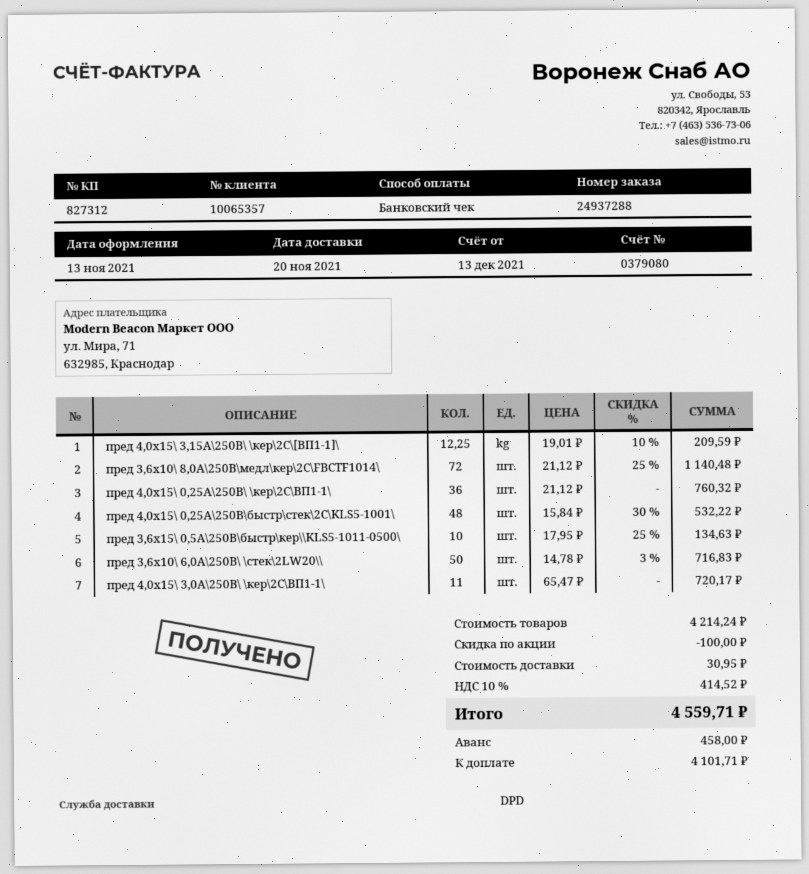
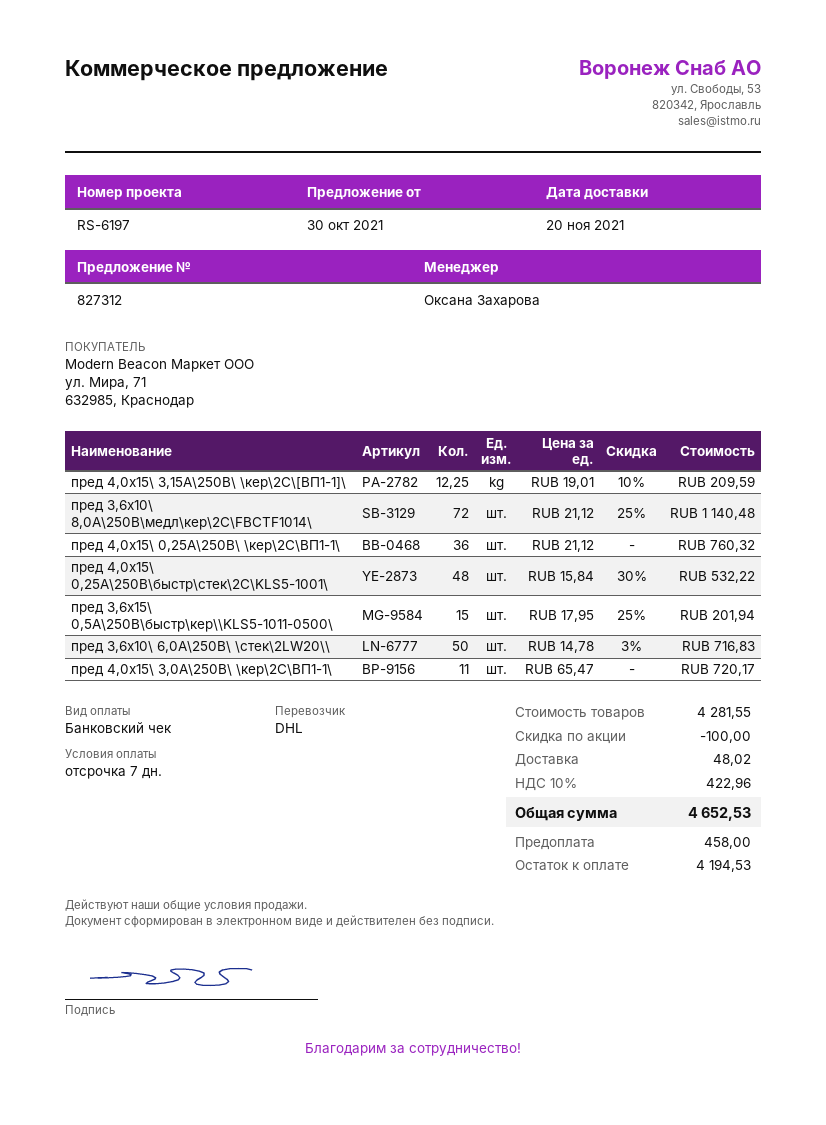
shipping method: DPD -> DHL
пред 3,6x15\ 0,5А\250В\быстр\кер\\KLS5-1011-0500\: 10 x 17.95 - 25% = 134.63 -> 15 x 17.95 - 25% = 201.94
subtotal: 4214.24 -> 4281.55
shipping: 30.95 -> 48.02
tax: 10% = 414.52 -> 10% = 422.96
total: 4559.71 -> 4652.53
balance: 4101.71 -> 4194.53

